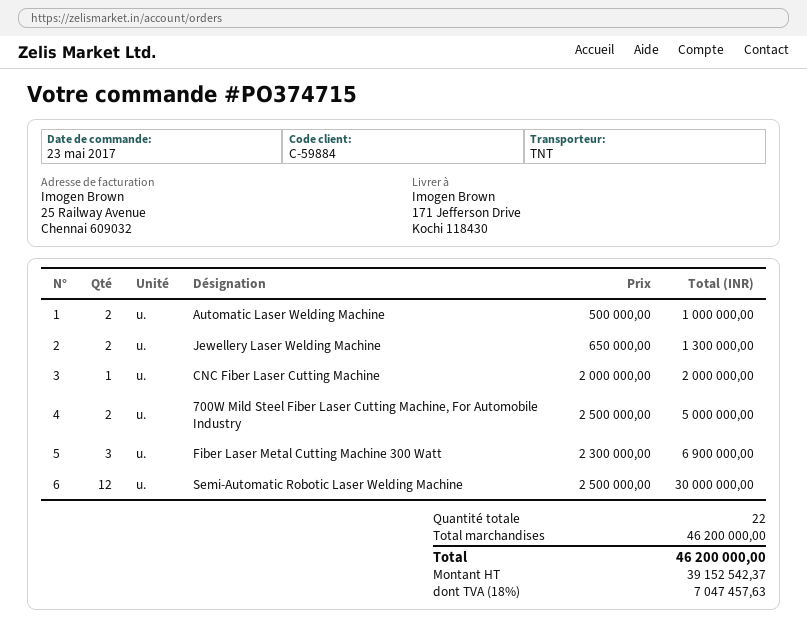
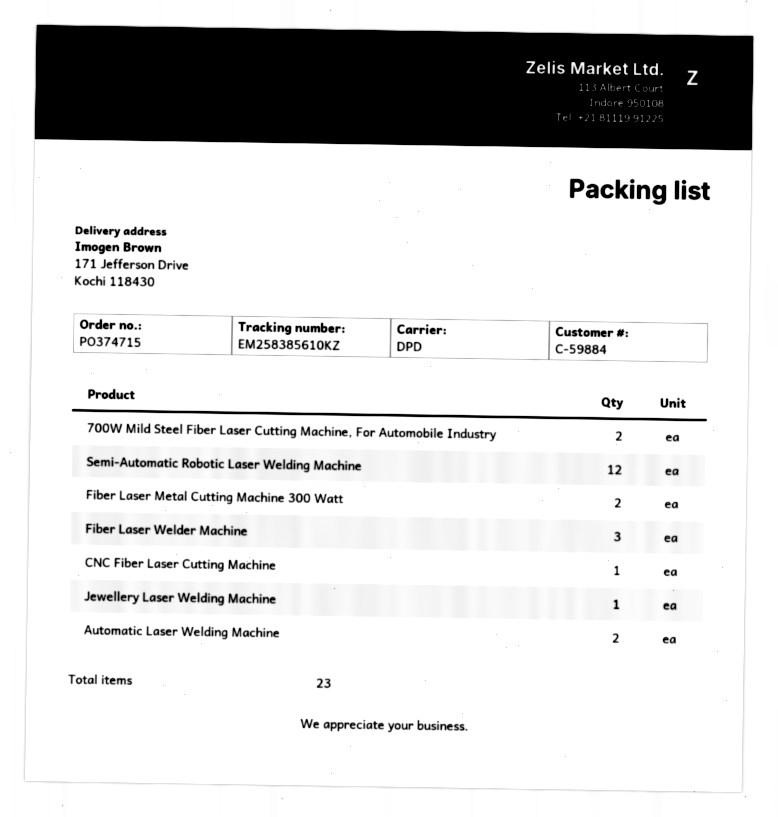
shipping method: TNT -> DPD
Jewellery Laser Welding Machine: 2 -> 1
Fiber Laser Metal Cutting Machine 300 Watt: 3 -> 2
Fiber Laser Welder Machine: none -> 3
total quantity: 22 -> 23

